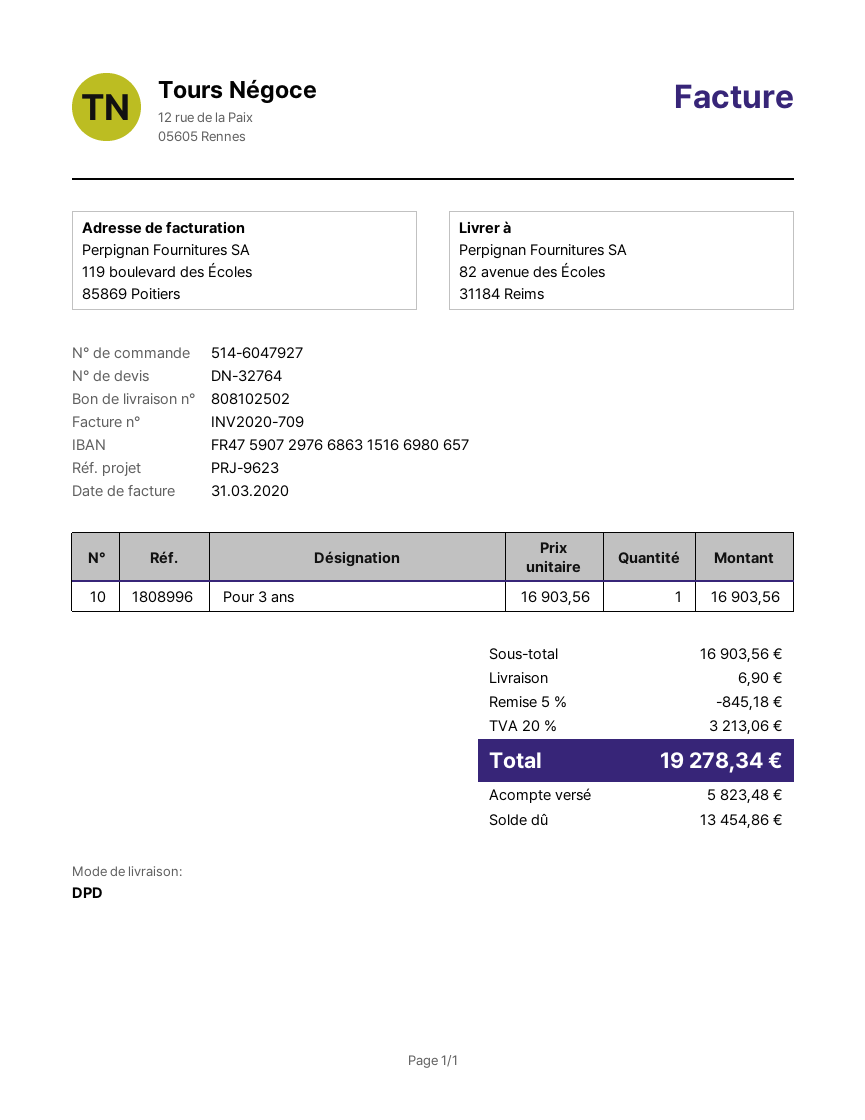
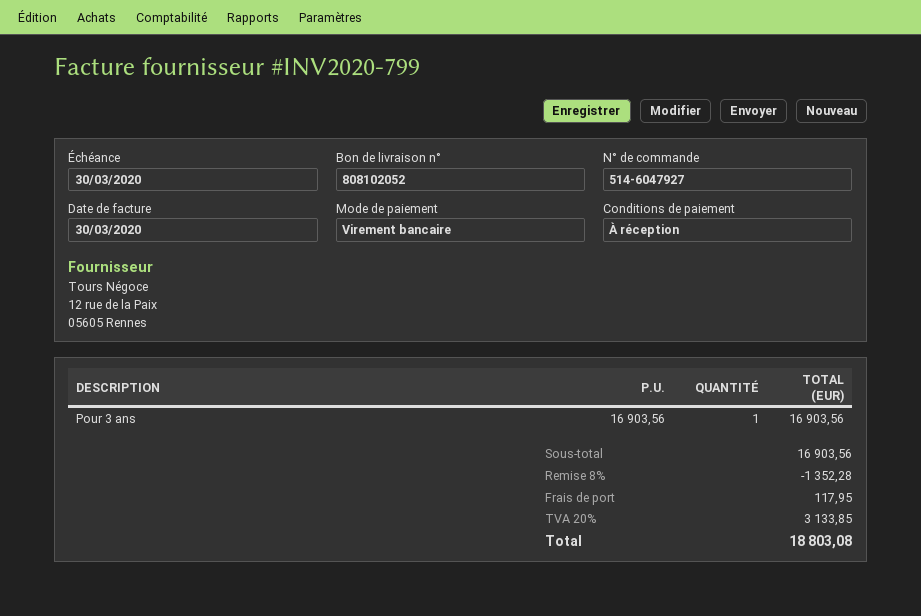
delivery note number: 808102502 -> 808102052
invoice number: INV2020-709 -> INV2020-799
invoice date: 2020-03-31 -> 2020-03-30
discount: 5% = 845.18 -> 8% = 1352.28
shipping: 6.90 -> 117.95
tax: 20% = 3213.06 -> 20% = 3133.85
total: 19278.34 -> 18803.08

